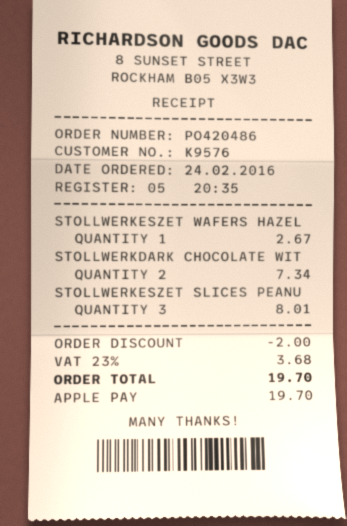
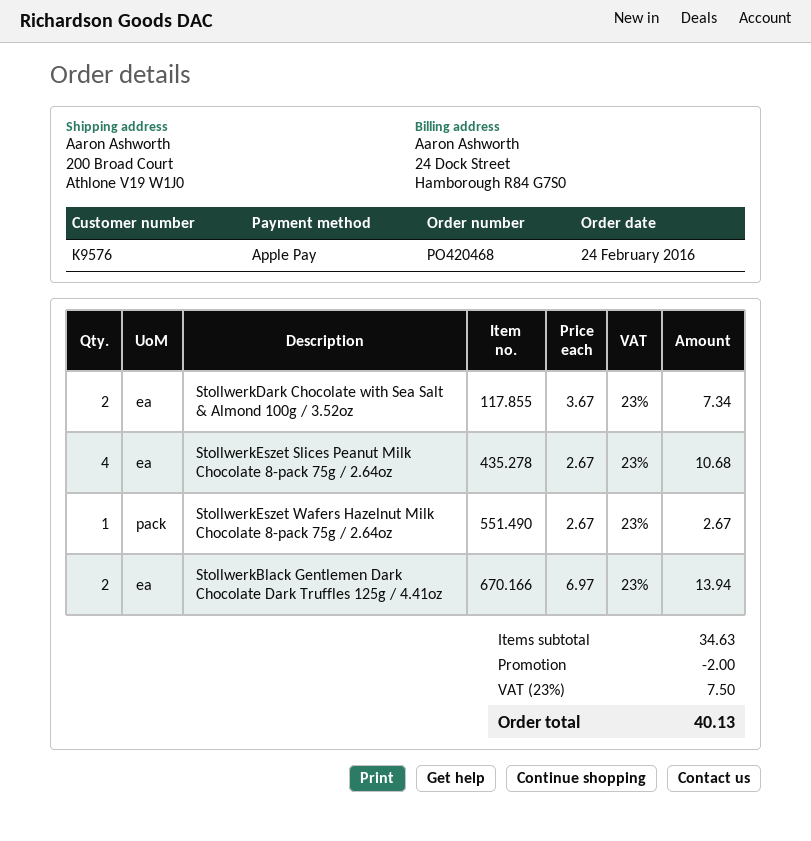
order number: PO420486 -> PO420468
STOLLWERKESZET SLICES PEANU: 3 for 8.01 -> 4 for 10.68
StollwerkBlack Gentlemen Dark Chocolate Dark Truffles 125g / 4.41oz: none -> 2 for 13.94
tax: 23% = 3.68 -> 23% = 7.50
total: 19.70 -> 40.13

